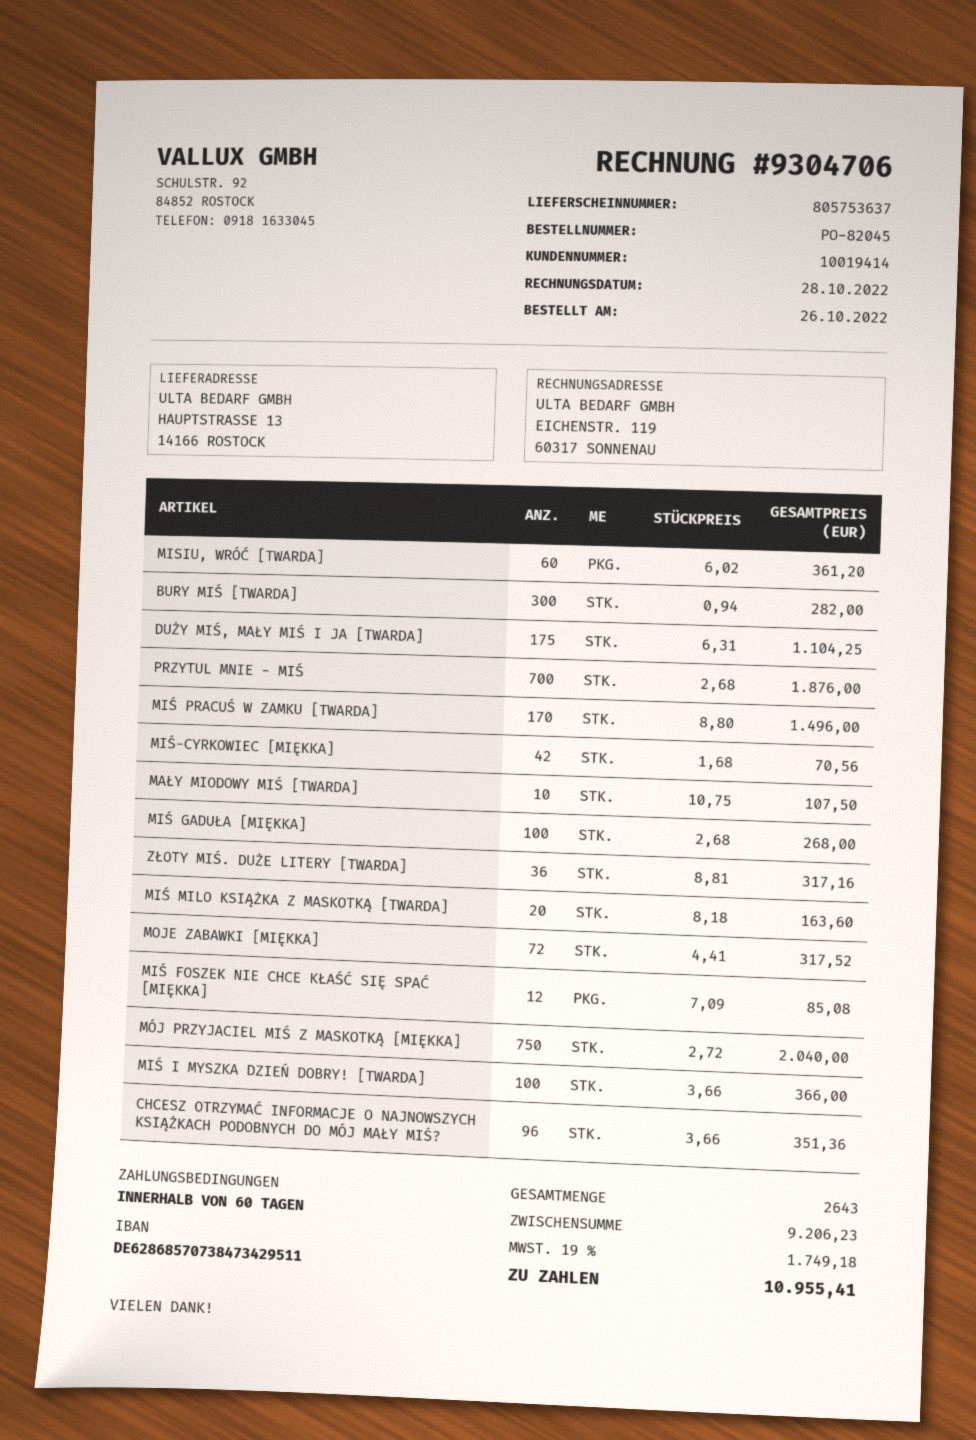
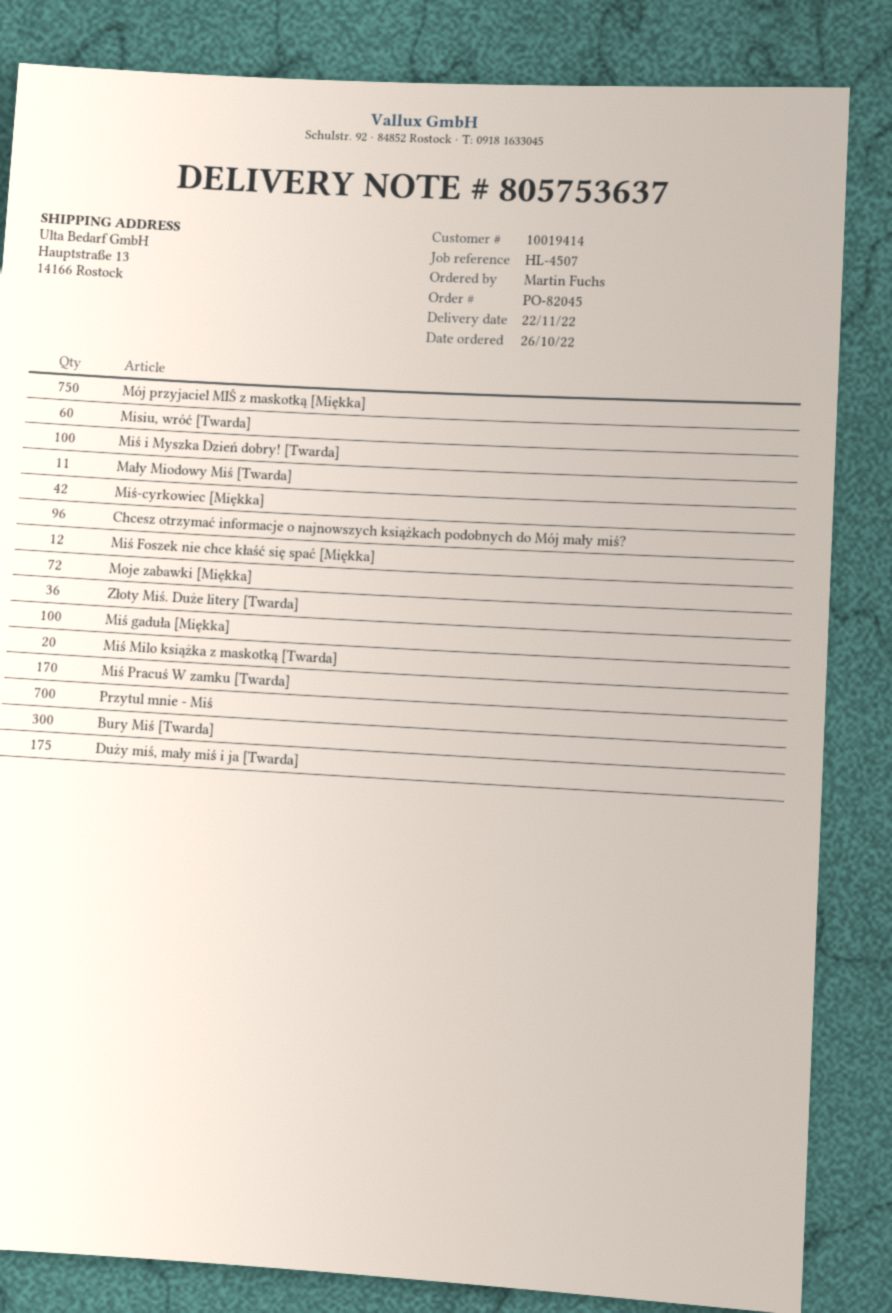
MAŁY MIODOWY MIŚ [TWARDA]: 10 -> 11

